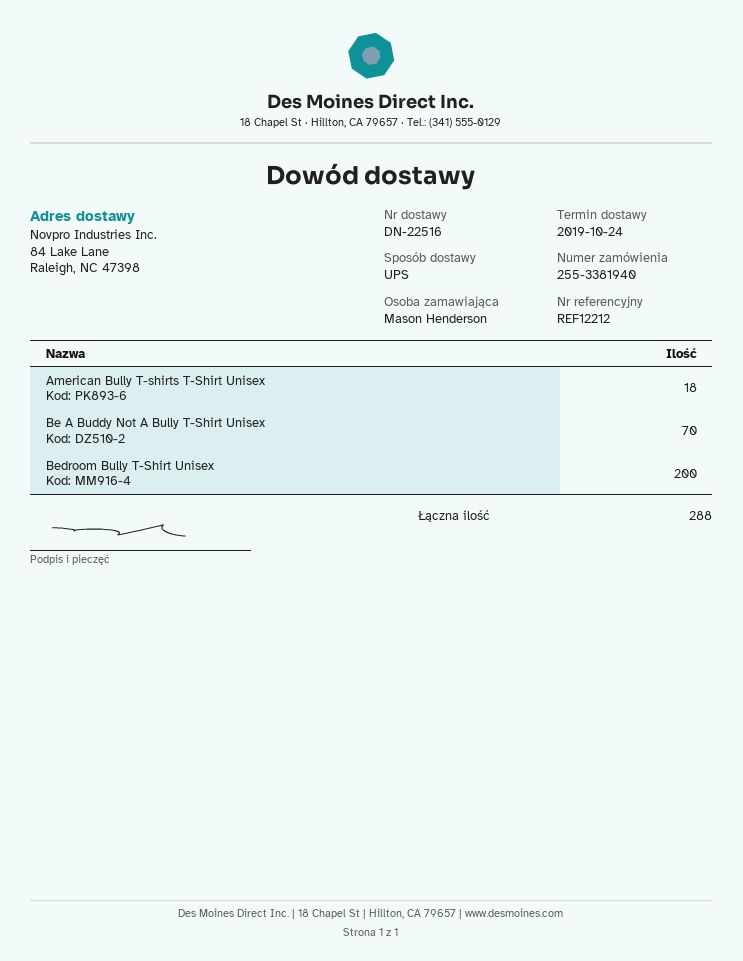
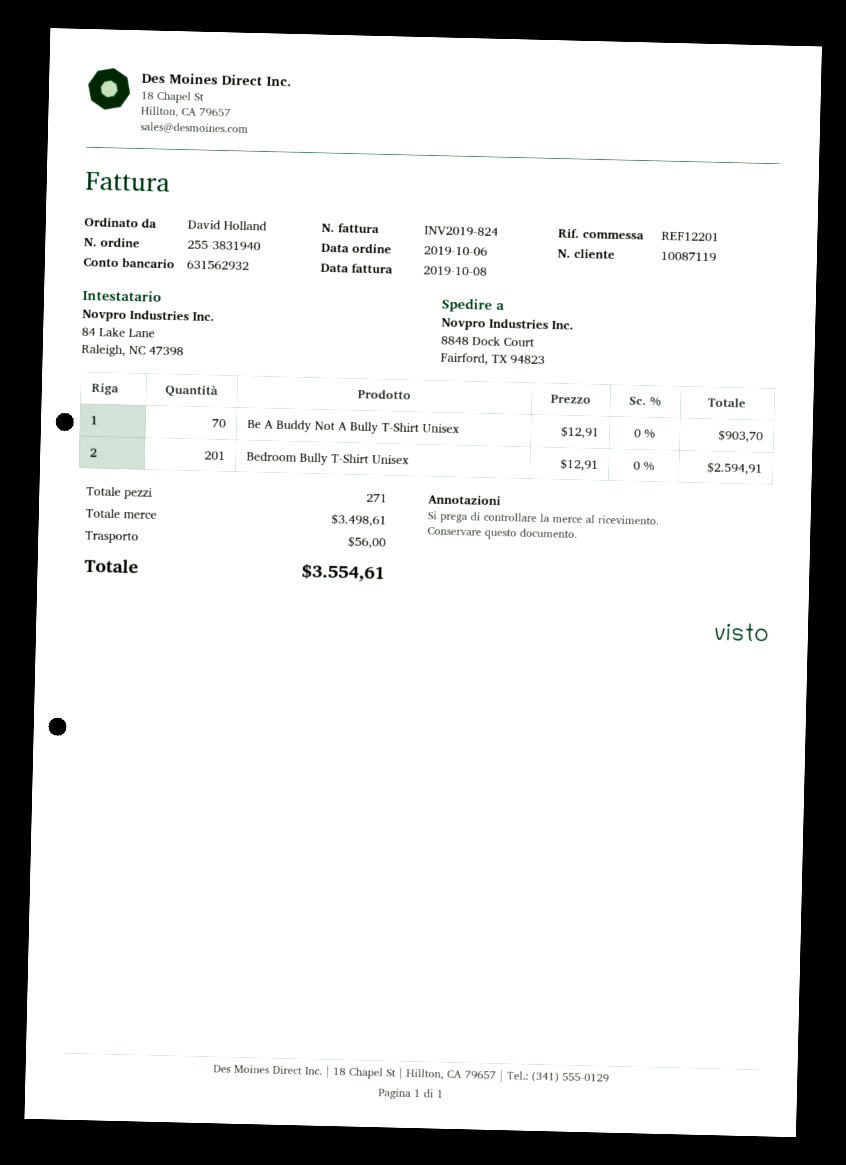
order number: 255-3381940 -> 255-3831940
reference: REF12212 -> REF12201
ordered by: Mason Henderson -> David Holland
ship to: 84 Lake Lane, Raleigh, NC 47398 -> 8848 Dock Court, Fairford, TX 94823
American Bully T-shirts T-Shirt Unisex: 18 -> none
Bedroom Bully T-Shirt Unisex: 200 -> 201
total quantity: 288 -> 271

